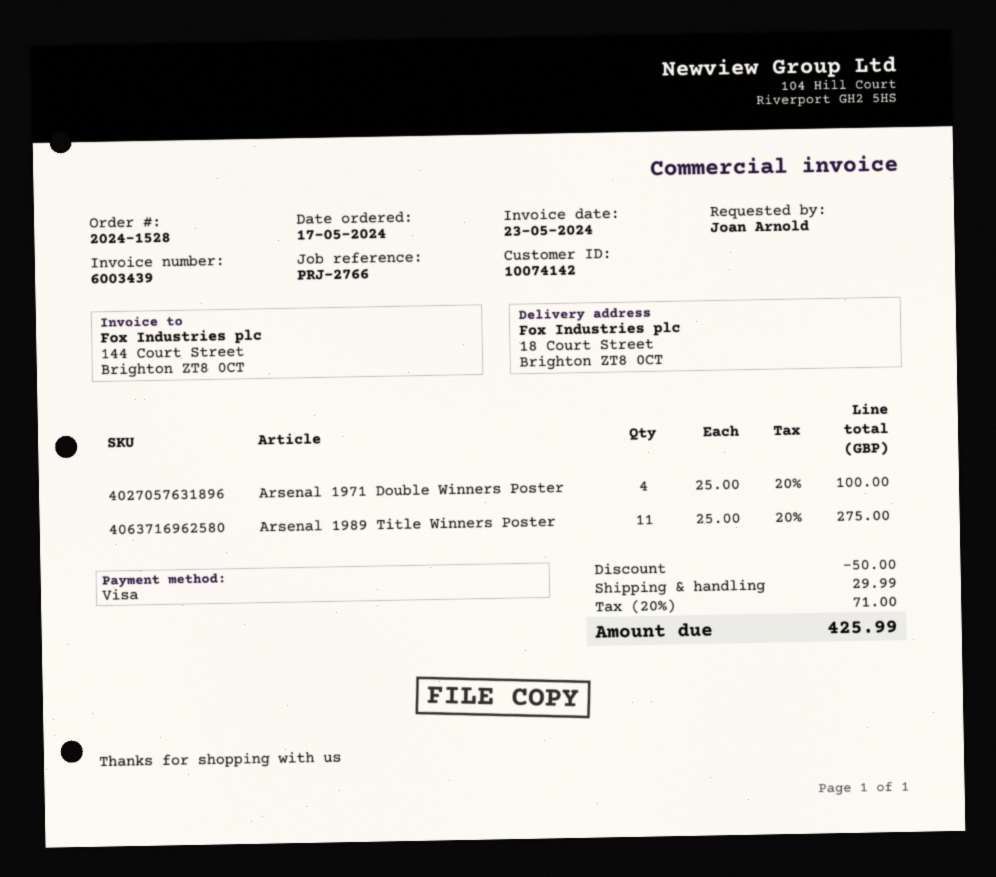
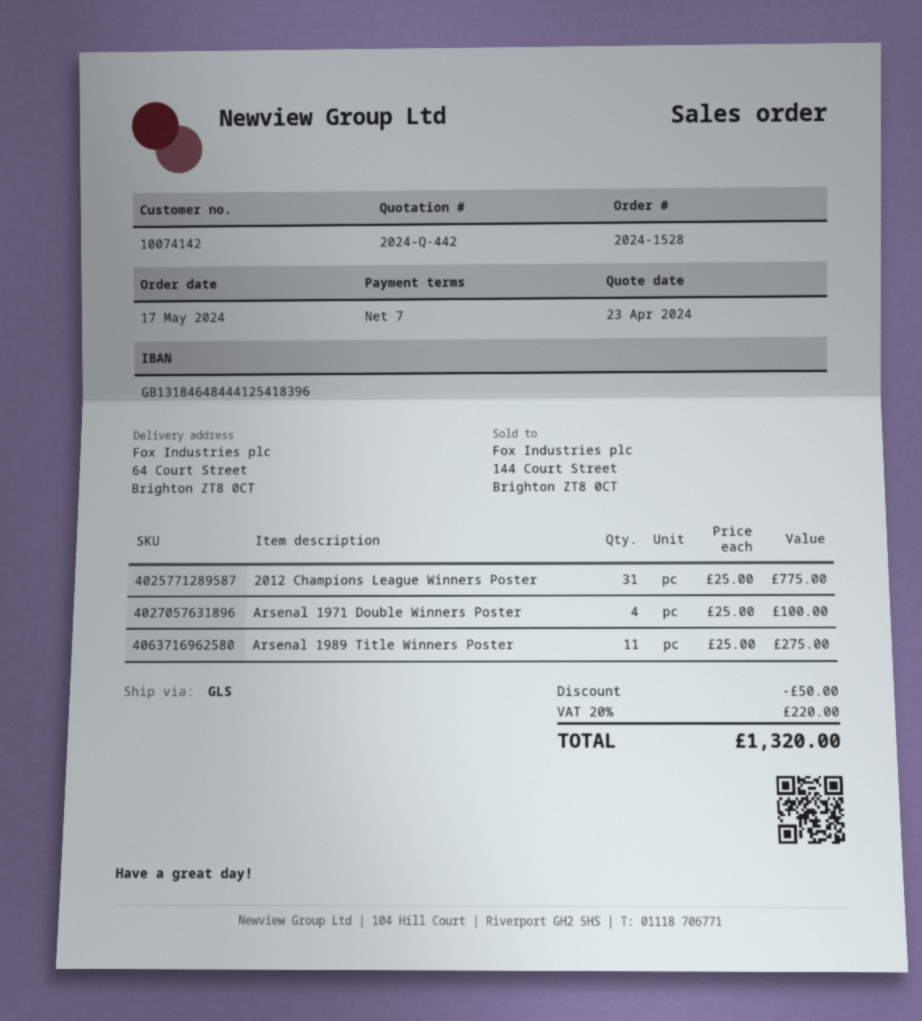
ship to: 18 Court Street, Brighton ZT8 0CT -> 64 Court Street, Brighton ZT8 0CT
2012 Champions League Winners Poster: none -> 31 x 25.00 = 775.00
shipping: 29.99 -> none
tax: 20% = 71.00 -> 20% = 220.00
total: 425.99 -> 1320.00

